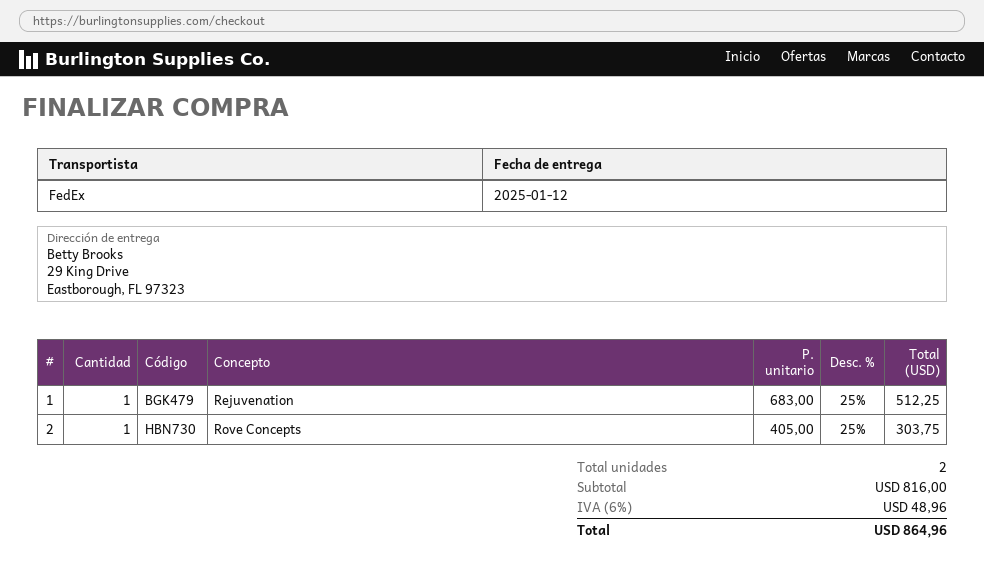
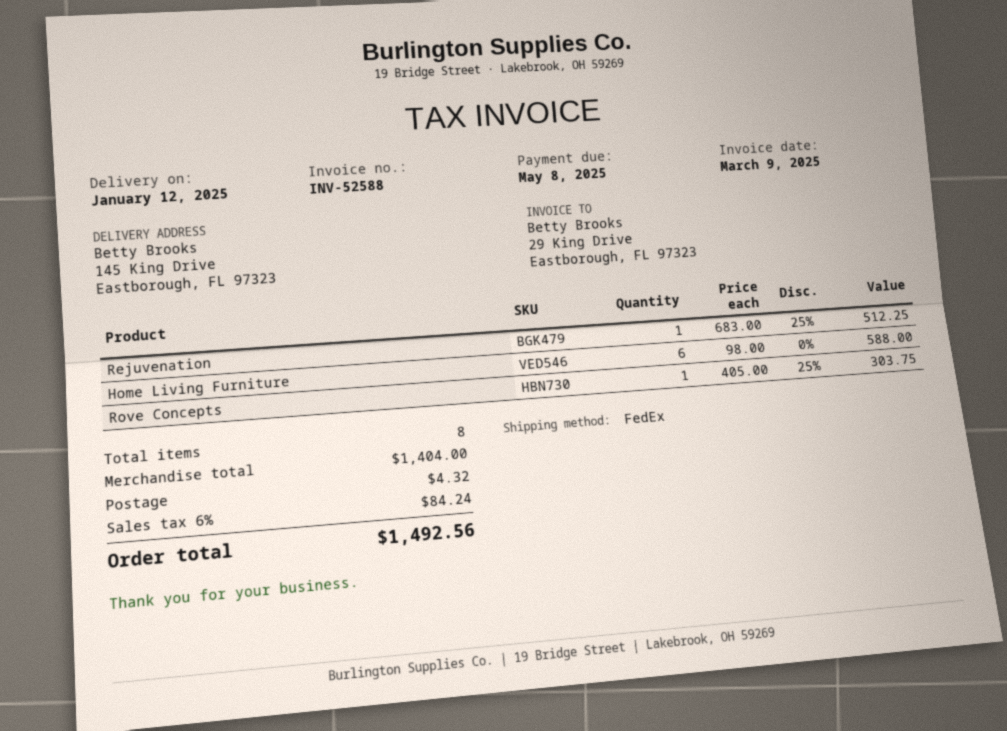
ship to: 29 King Drive, Eastborough, FL 97323 -> 145 King Drive, Eastborough, FL 97323
Home Living Furniture: none -> 6 x 98.00 = 588.00
total quantity: 2 -> 8
subtotal: 816.00 -> 1404.00
shipping: none -> 4.32
tax: 6% = 48.96 -> 6% = 84.24
total: 864.96 -> 1492.56

